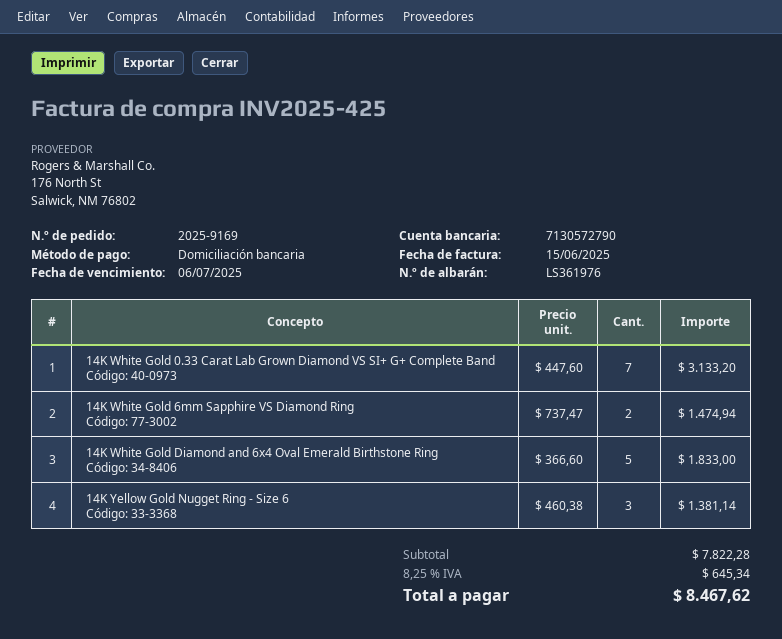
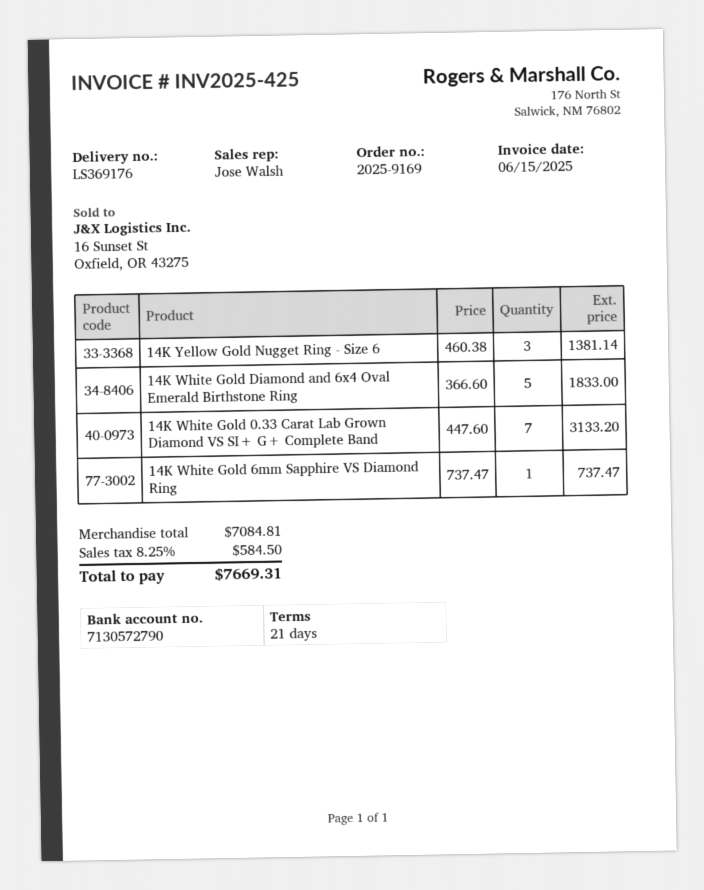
delivery note number: LS361976 -> LS369176
14K White Gold 6mm Sapphire VS Diamond Ring: 2 x 737.47 = 1474.94 -> 1 x 737.47 = 737.47
subtotal: 7822.28 -> 7084.81
tax: 8.25% = 645.34 -> 8.25% = 584.50
total: 8467.62 -> 7669.31

